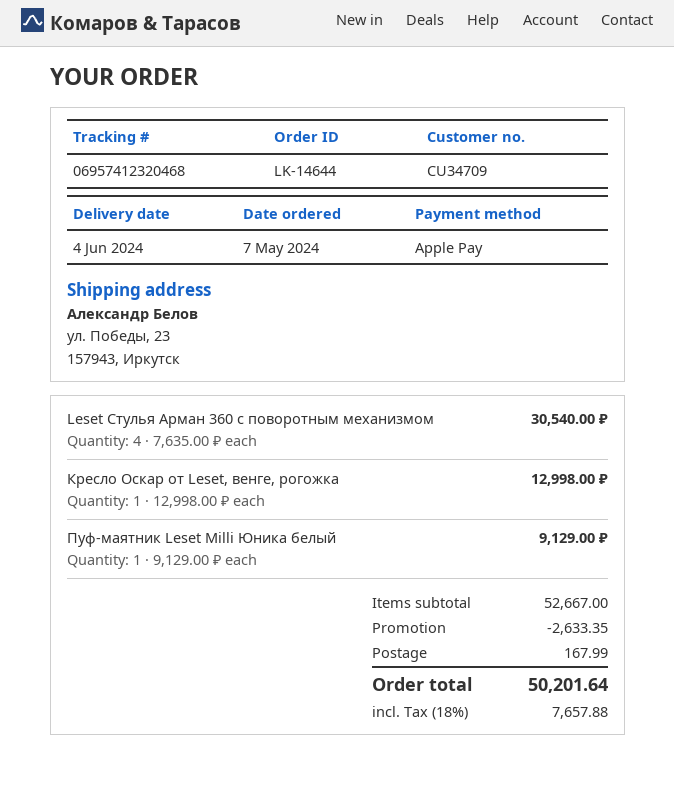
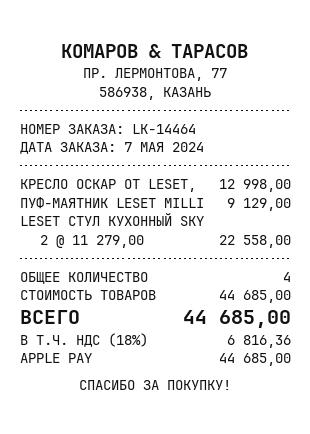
order number: LK-14644 -> LK-14464
Leset Стулья Арман 360 с поворотным механизмом: 4 x 7635.00 = 30540.00 -> none
LESET СТУЛ КУХОННЫЙ SKY: none -> 2 x 11279.00 = 22558.00
subtotal: 52667.00 -> 44685.00
discount: 2633.35 -> none
shipping: 167.99 -> none
tax: 18% = 7657.88 -> 18% = 6816.36
total: 50201.64 -> 44685.00

